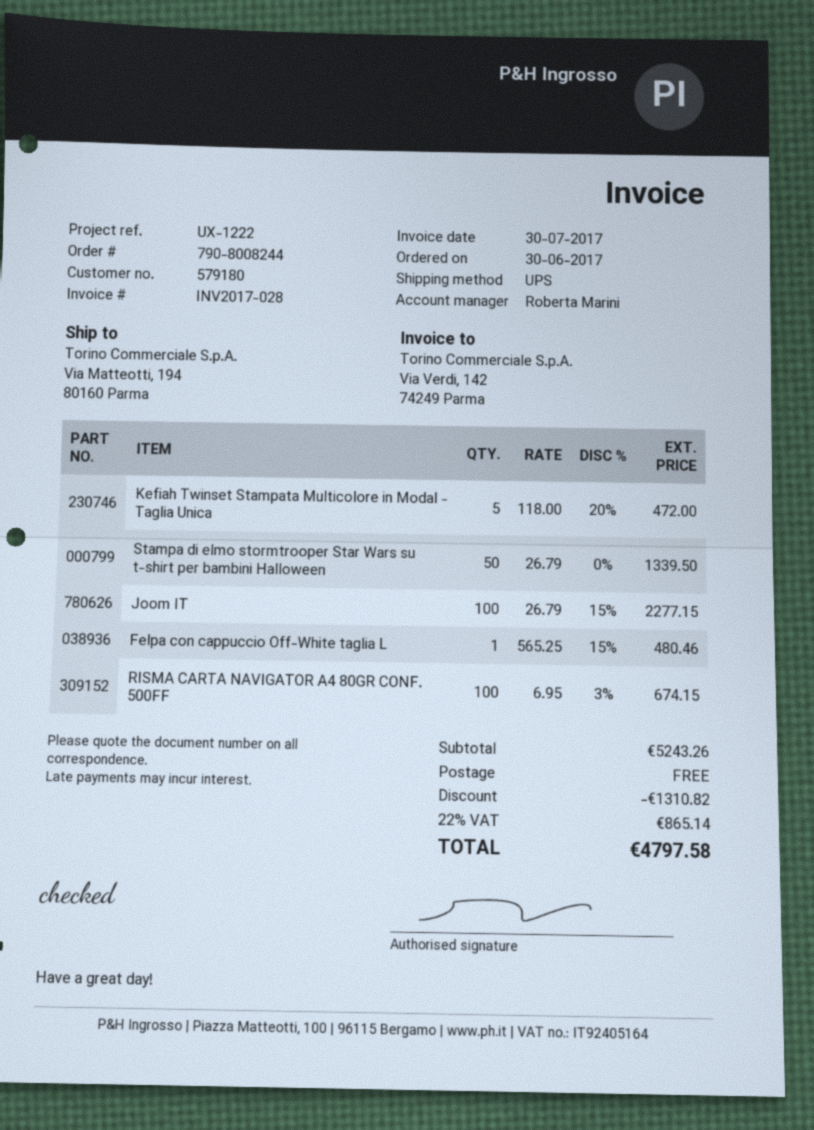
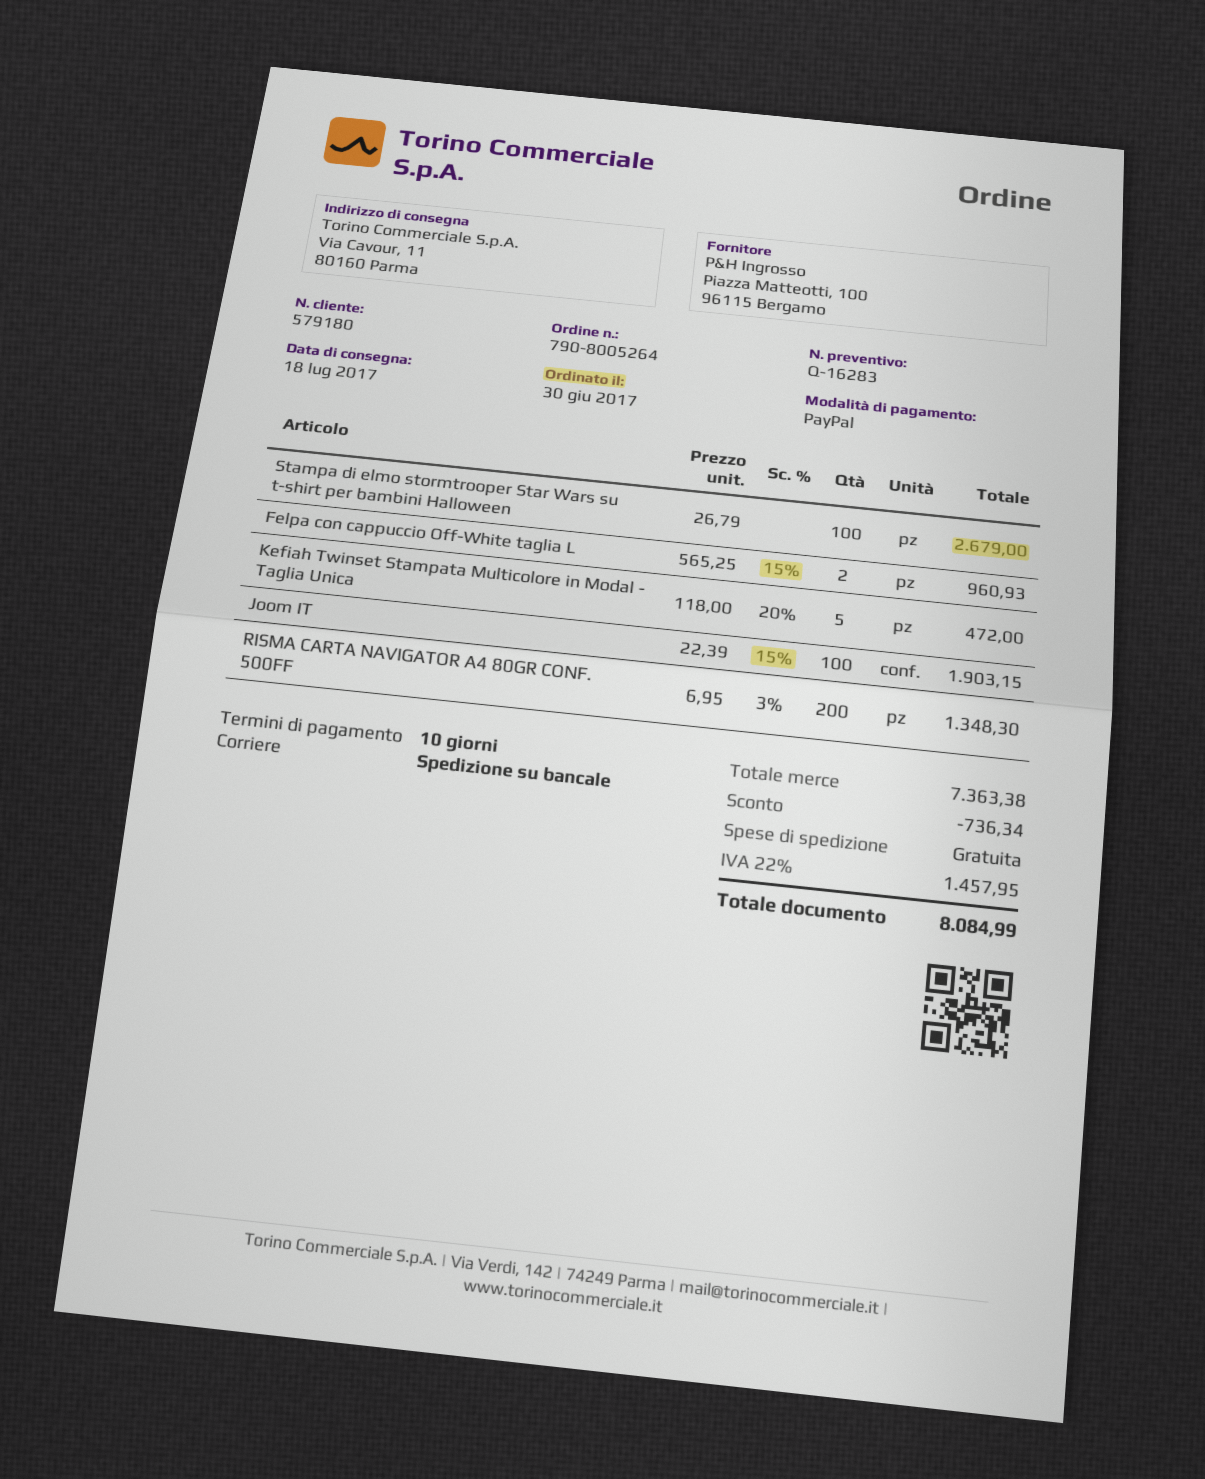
order number: 790-8008244 -> 790-8005264
shipping method: UPS -> pallet freight
ship to: Via Matteotti, 194, 80160 Parma -> Via Cavour, 11, 80160 Parma
Stampa di elmo stormtrooper Star Wars su t-shirt per bambini Halloween: 50 x 26.79 = 1339.50 -> 100 x 26.79 = 2679.00
Joom IT: 100 x 26.79 - 15% = 2277.15 -> 100 x 22.39 - 15% = 1903.15
Felpa con cappuccio Off-White taglia L: 1 x 565.25 - 15% = 480.46 -> 2 x 565.25 - 15% = 960.93
RISMA CARTA NAVIGATOR A4 80GR CONF. 500FF: 100 x 6.95 - 3% = 674.15 -> 200 x 6.95 - 3% = 1348.30
subtotal: 5243.26 -> 7363.38
discount: 1310.82 -> 736.34
tax: 22% = 865.14 -> 22% = 1457.95
total: 4797.58 -> 8084.99

